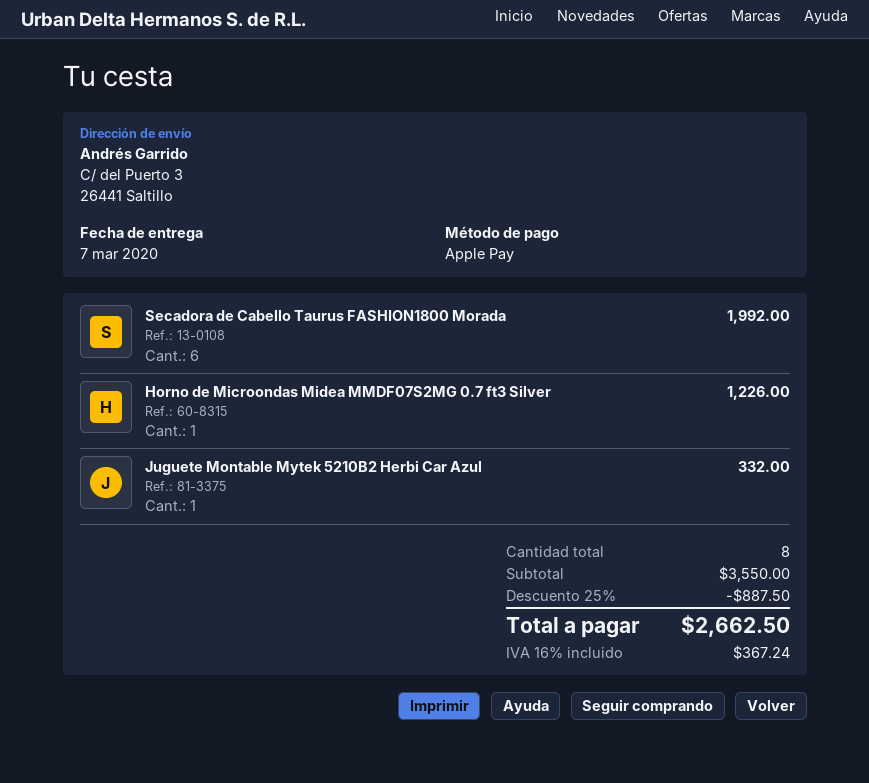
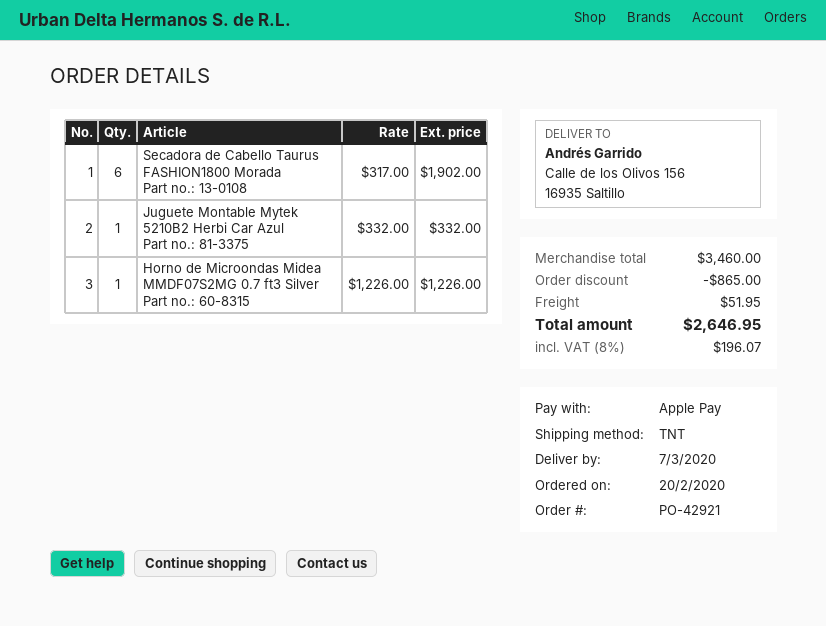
ship to: C/ del Puerto 3, 26441 Saltillo -> Calle de los Olivos 156, 16935 Saltillo
Secadora de Cabello Taurus FASHION1800 Morada: 6 for 1992.00 -> 6 for 1902.00
subtotal: 3550.00 -> 3460.00
discount: 887.50 -> 865.00
shipping: none -> 51.95
tax: 16% = 367.24 -> 8% = 196.07
total: 2662.50 -> 2646.95

